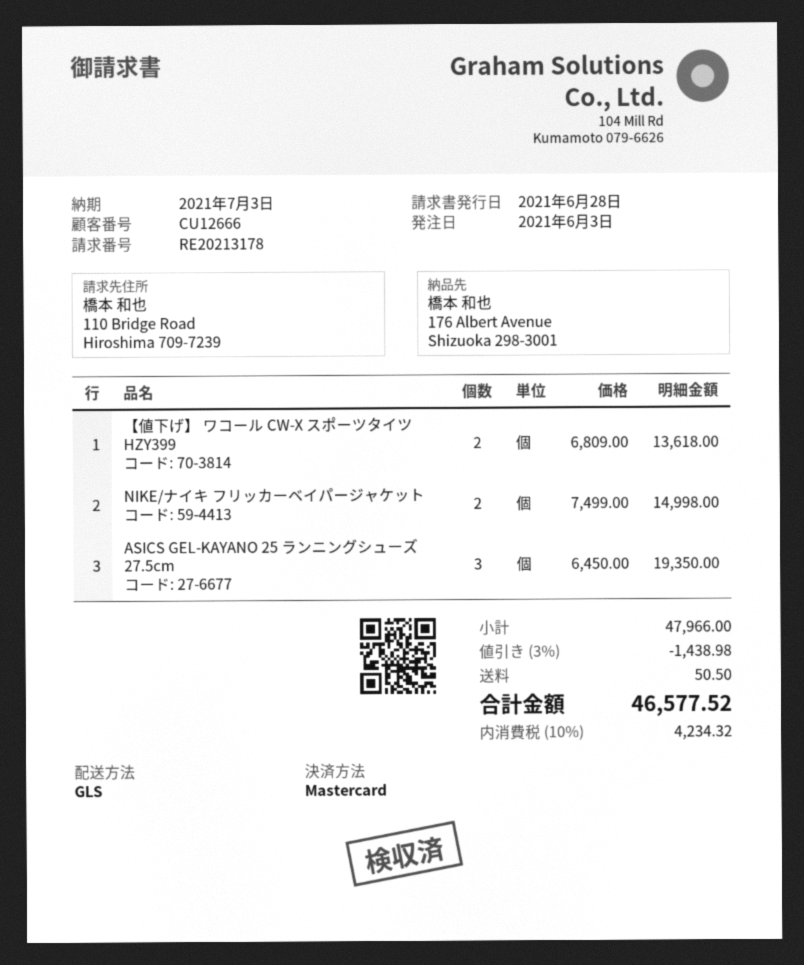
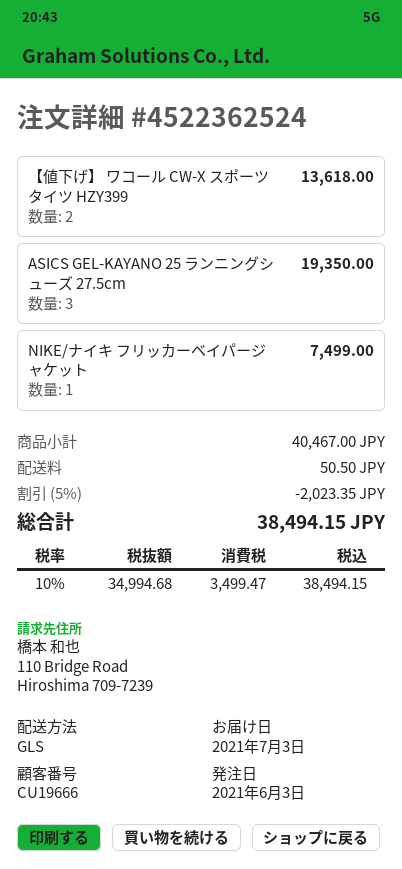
customer number: CU12666 -> CU19666
NIKE/ナイキ フリッカーベイパージャケット: 2 for 14998.00 -> 1 for 7499.00
subtotal: 47966.00 -> 40467.00
discount: 3% = 1438.98 -> 5% = 2023.35
tax: 10% = 4234.32 -> 10% = 3499.47
total: 46577.52 -> 38494.15

